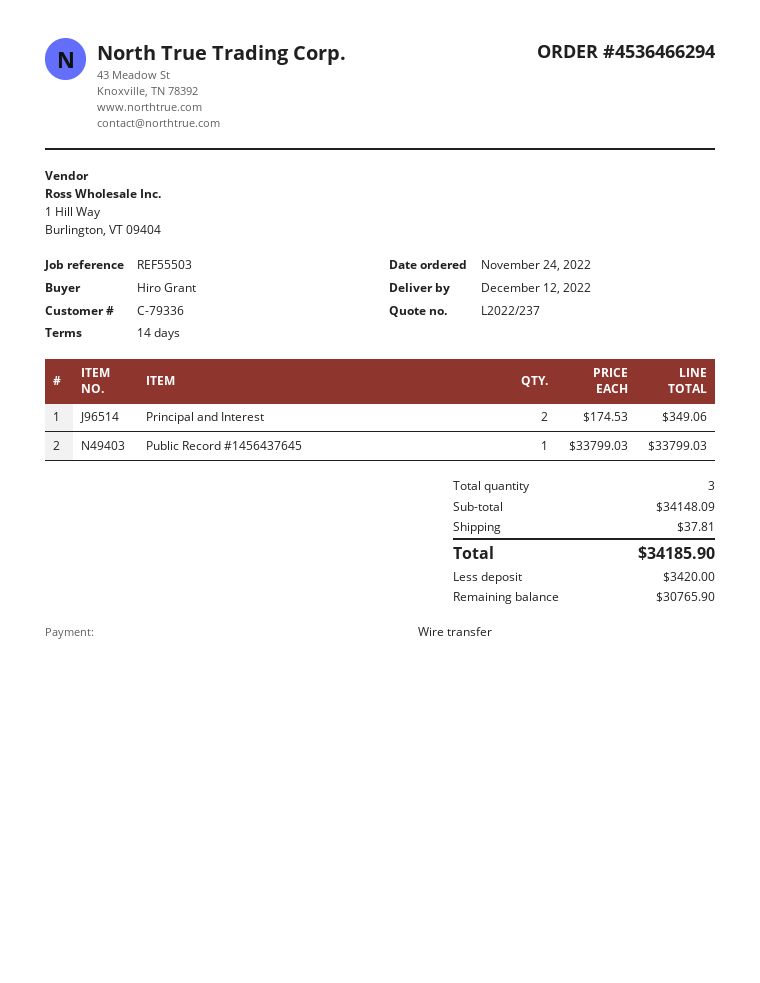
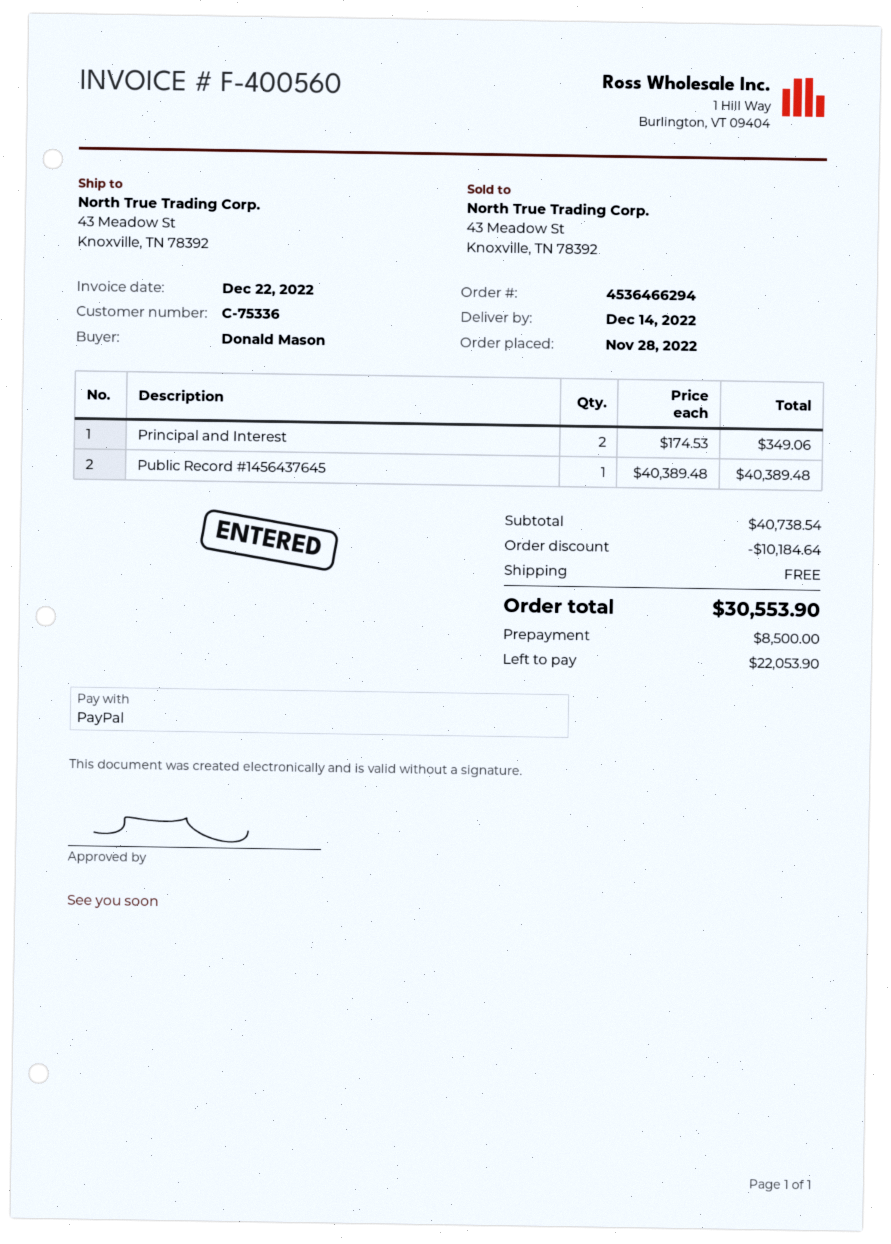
order date: 2022-11-24 -> 2022-11-28
delivery date: 2022-12-12 -> 2022-12-14
customer number: C-79336 -> C-75336
ordered by: Hiro Grant -> Donald Mason
payment method: bank transfer -> PayPal
Public Record #1456437645: 1 x 33799.03 = 33799.03 -> 1 x 40389.48 = 40389.48
subtotal: 34148.09 -> 40738.54
discount: none -> 10184.64
shipping: 37.81 -> 0.00
total: 34185.90 -> 30553.90
deposit: 3420.00 -> 8500.00
balance: 30765.90 -> 22053.90

